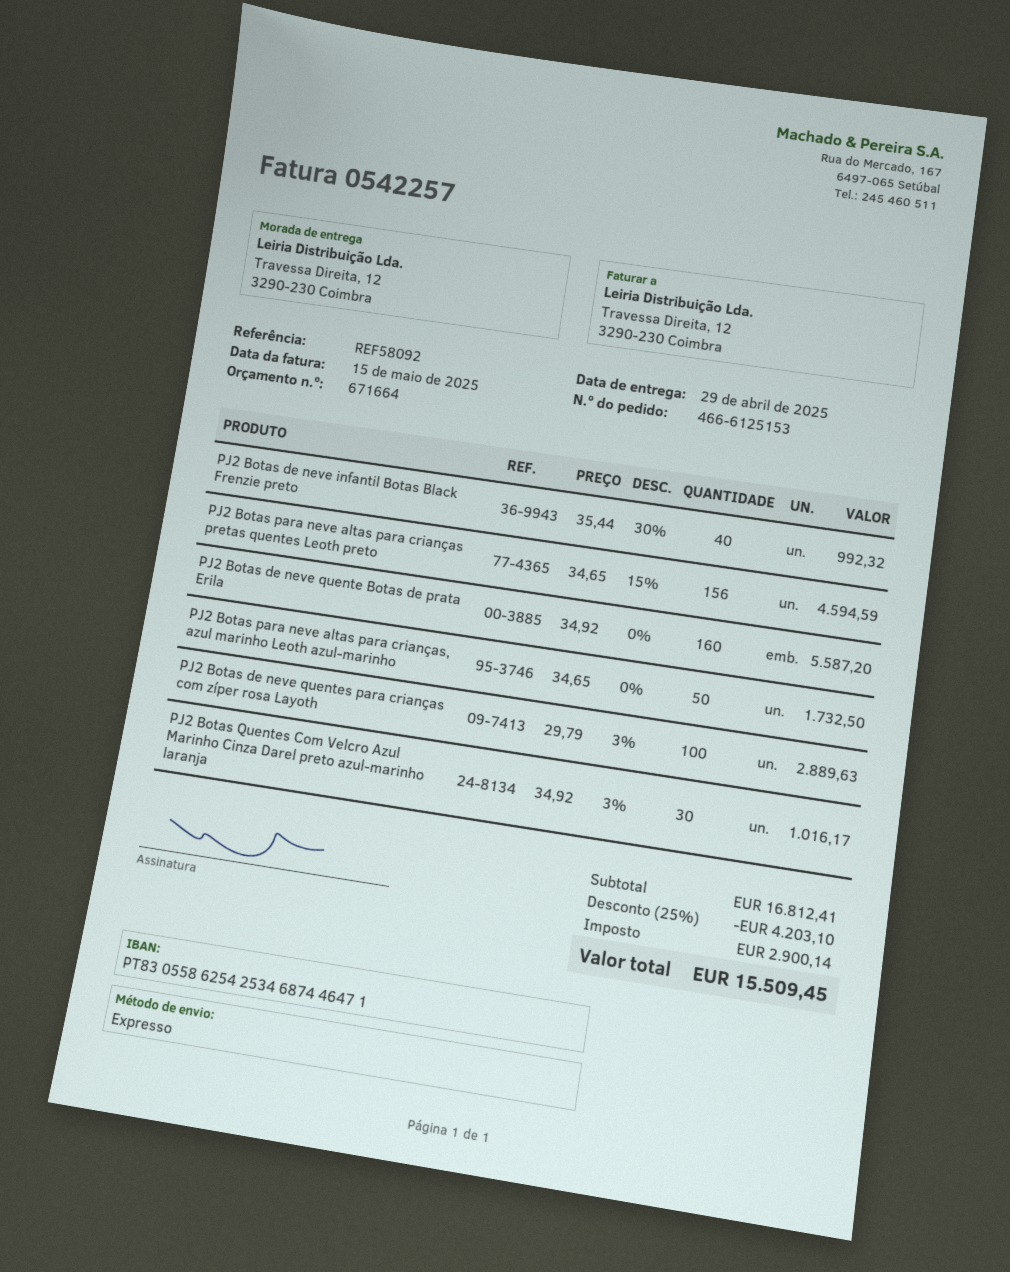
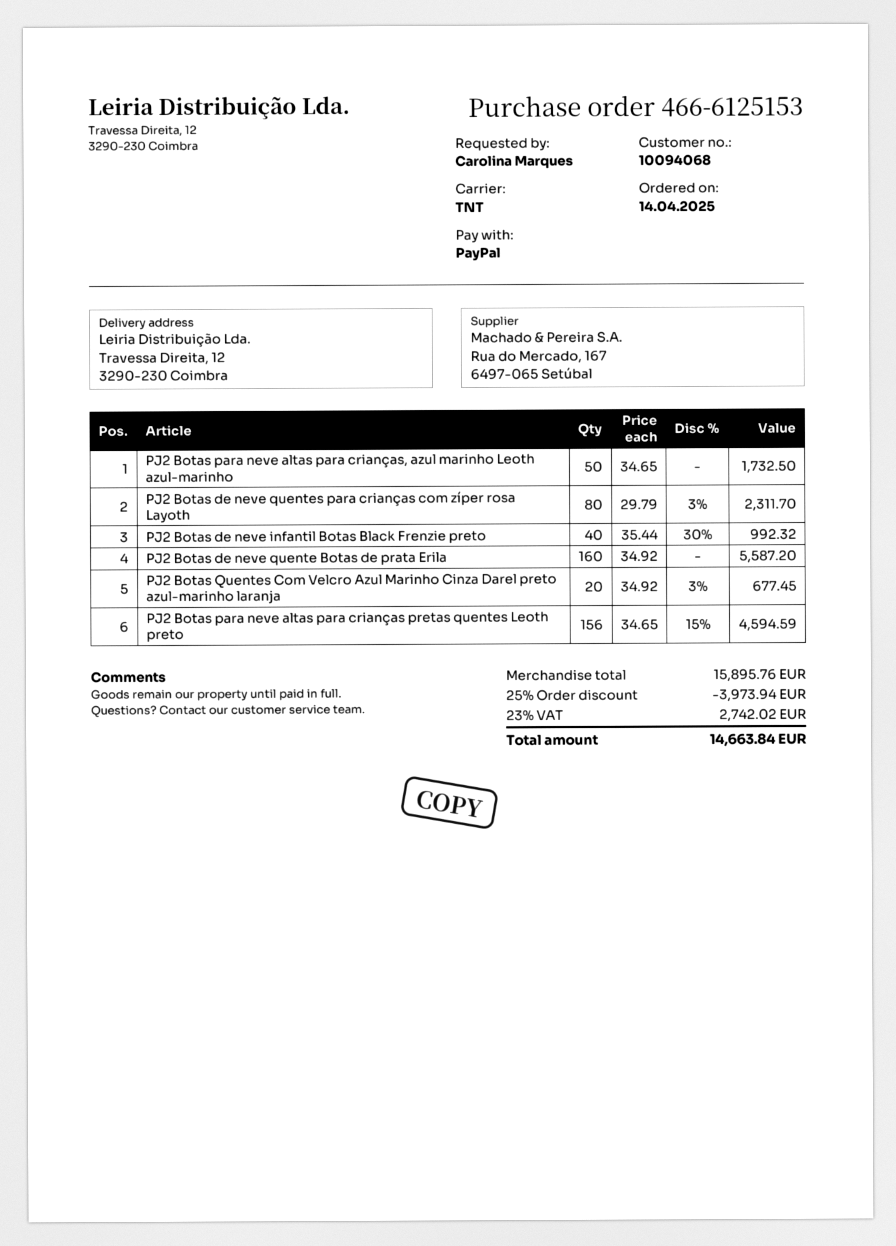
shipping method: express -> TNT
PJ2 Botas de neve quentes para crianças com zíper rosa Layoth: 100 x 29.79 - 3% = 2889.63 -> 80 x 29.79 - 3% = 2311.70
PJ2 Botas Quentes Com Velcro Azul Marinho Cinza Darel preto azul-marinho laranja: 30 x 34.92 - 3% = 1016.17 -> 20 x 34.92 - 3% = 677.45
subtotal: 16812.41 -> 15895.76
discount: 25% = 4203.10 -> 25% = 3973.94
tax: 2900.14 -> 2742.02
total: 15509.45 -> 14663.84

